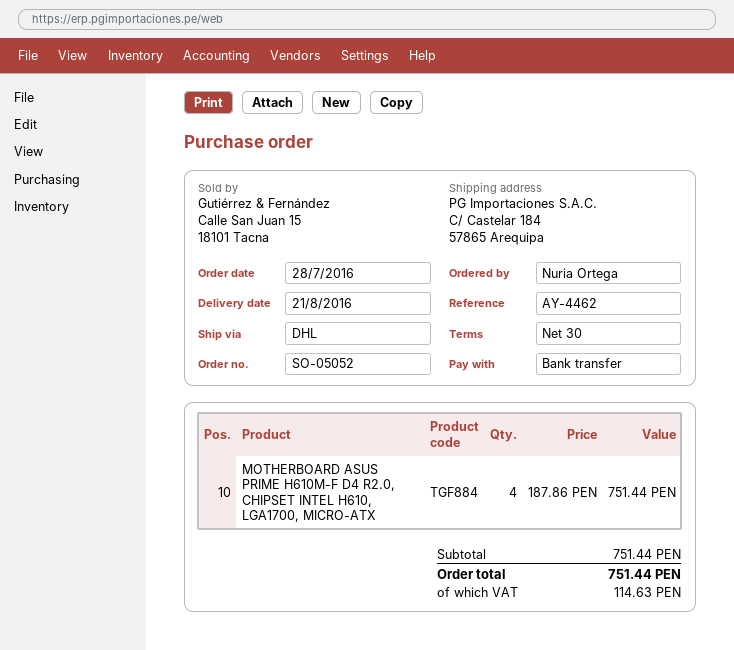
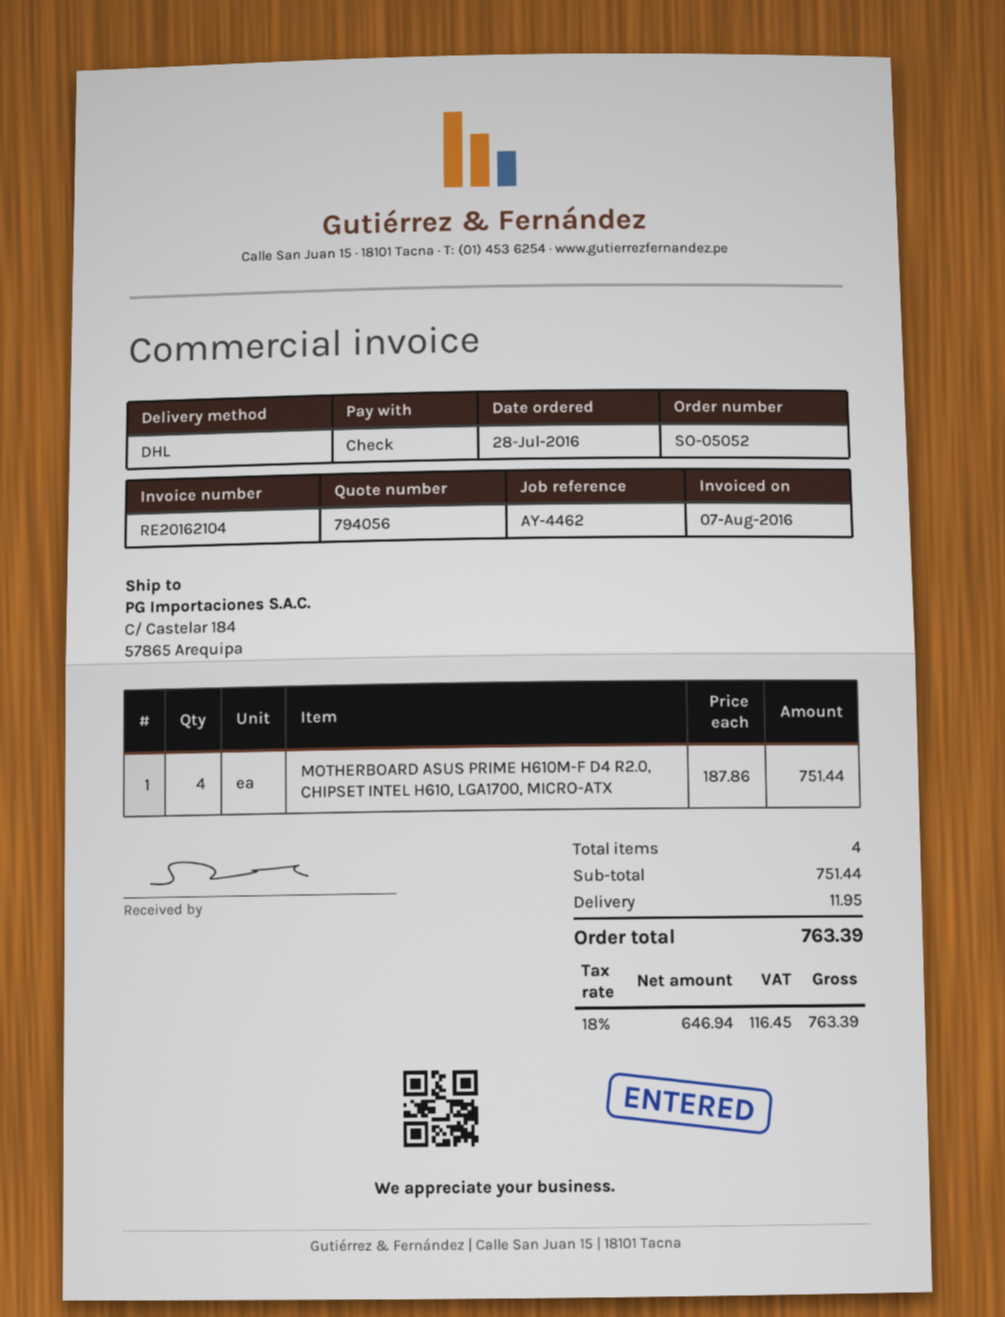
payment method: bank transfer -> cheque
shipping: none -> 11.95
tax: 114.63 -> 116.45
total: 751.44 -> 763.39

